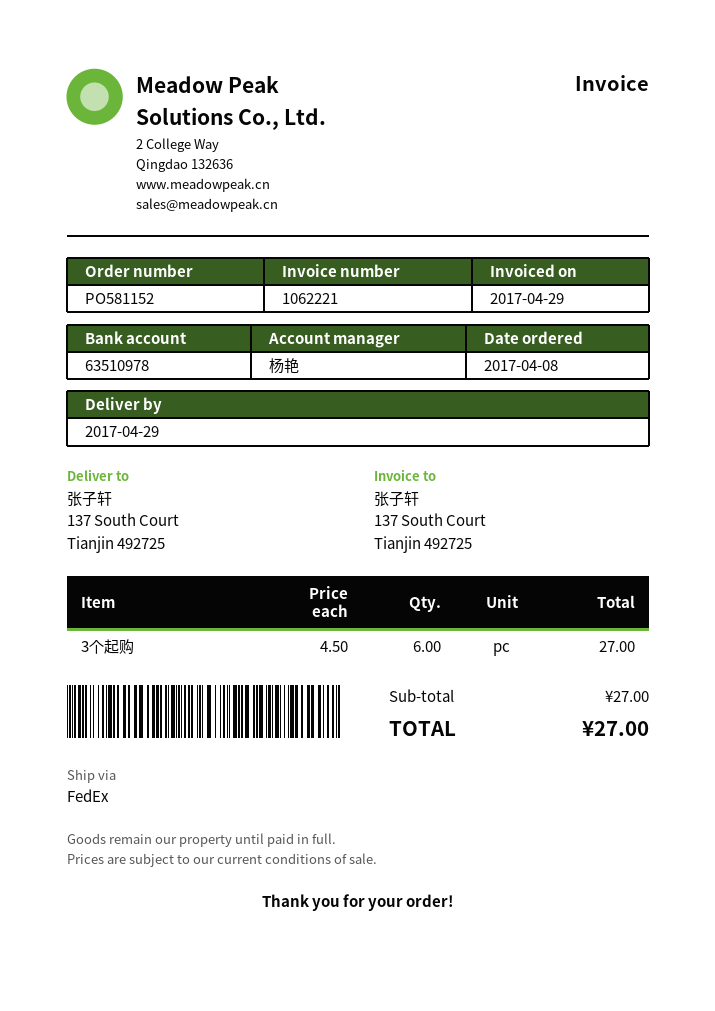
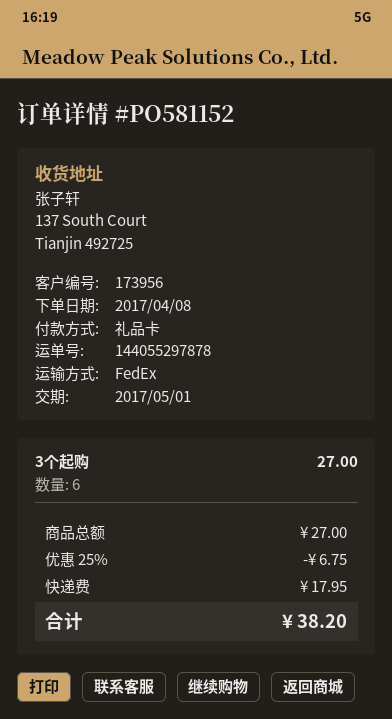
delivery date: 2017-04-29 -> 2017-05-01
discount: none -> 25% = 6.75
shipping: none -> 17.95
total: 27.00 -> 38.20

